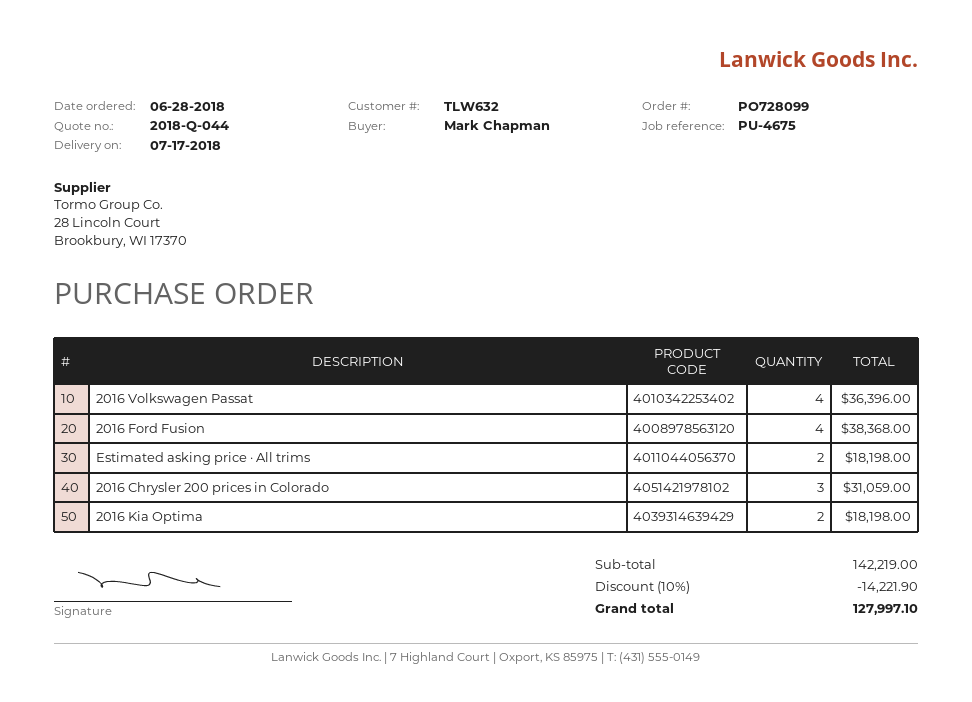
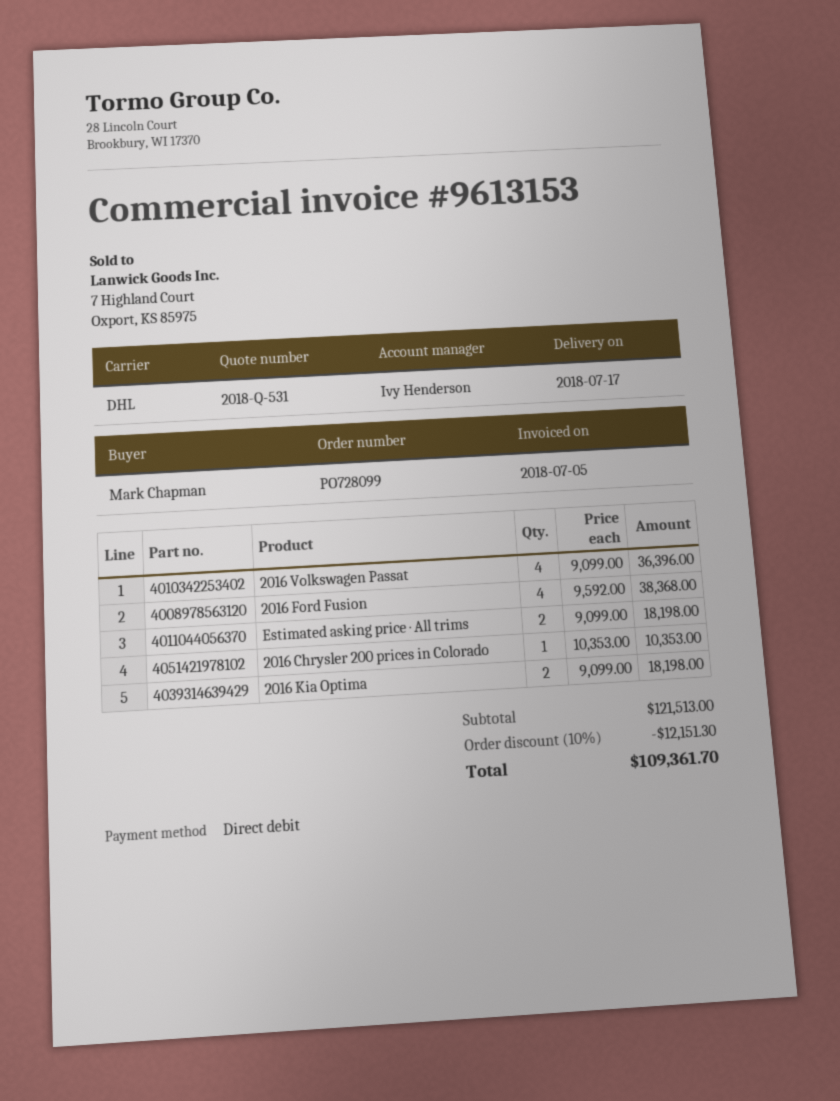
quote number: 2018-Q-044 -> 2018-Q-531
2016 Chrysler 200 prices in Colorado: 3 for 31059.00 -> 1 for 10353.00
subtotal: 142219.00 -> 121513.00
discount: 10% = 14221.90 -> 10% = 12151.30
total: 127997.10 -> 109361.70

